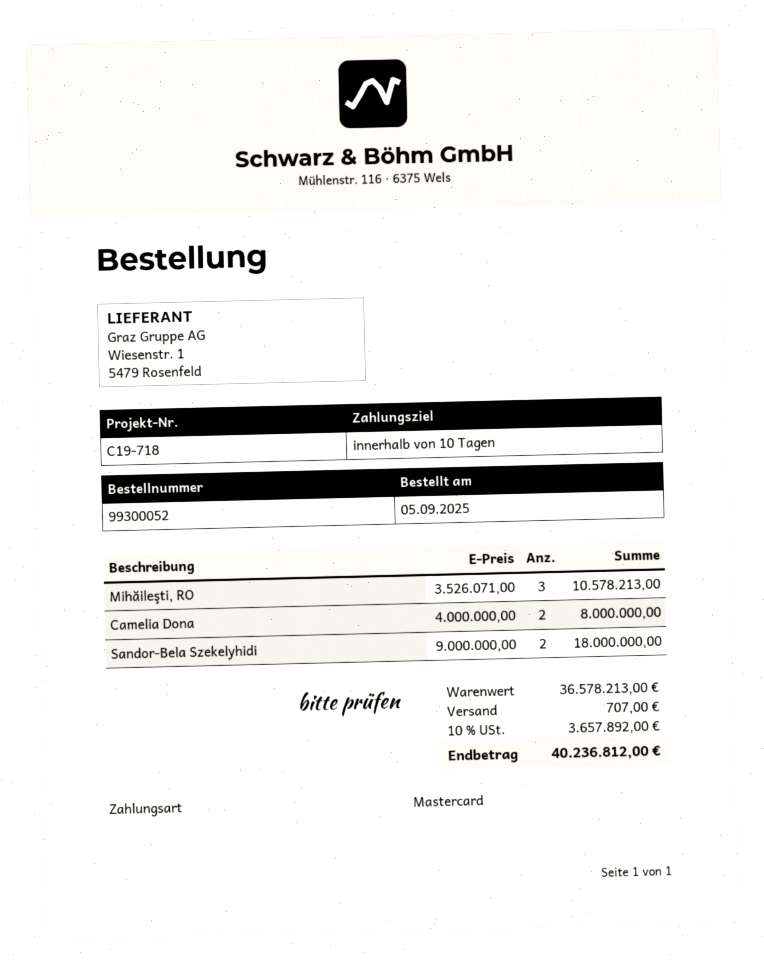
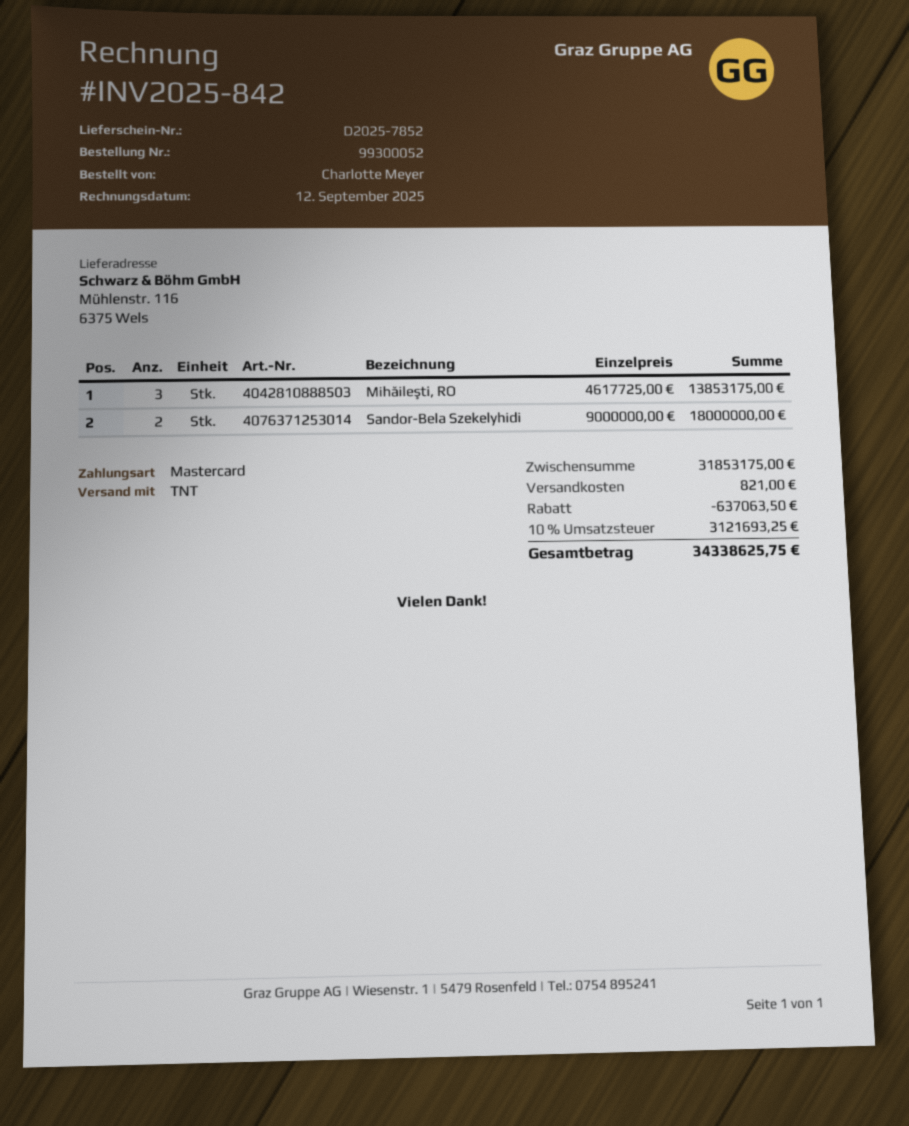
Mihăileşti, RO: 3 x 3526071.00 = 10578213.00 -> 3 x 4617725.00 = 13853175.00
Camelia Dona: 2 x 4000000.00 = 8000000.00 -> none
subtotal: 36578213.00 -> 31853175.00
discount: none -> 637063.50
shipping: 707.00 -> 821.00
tax: 10% = 3657892.00 -> 10% = 3121693.25
total: 40236812.00 -> 34338625.75

